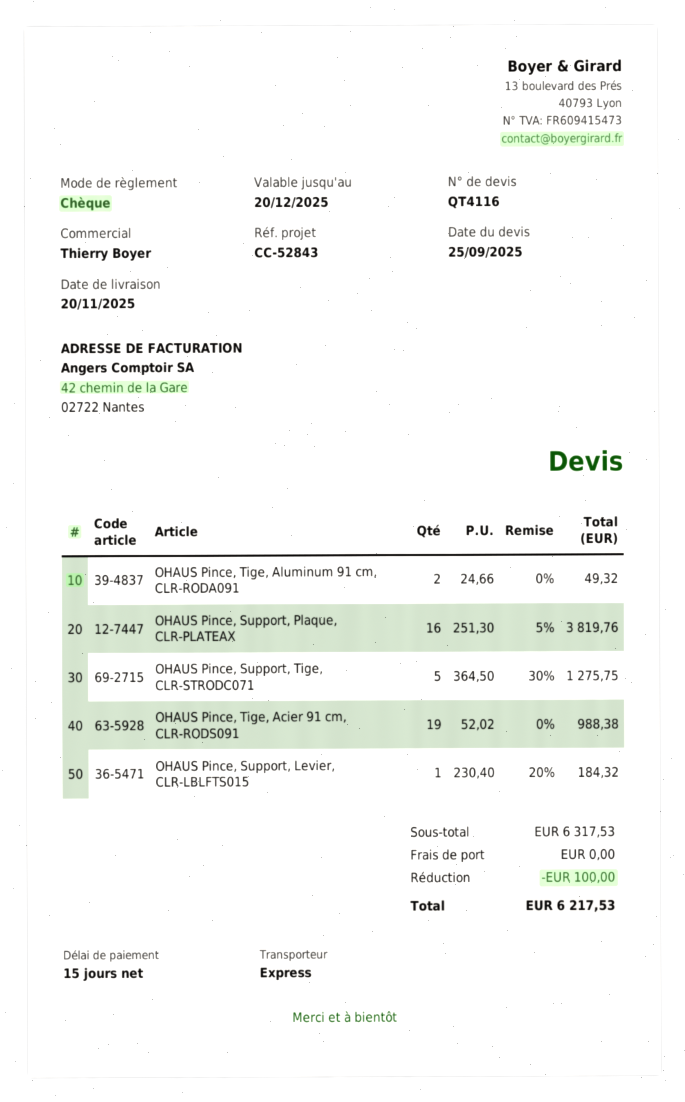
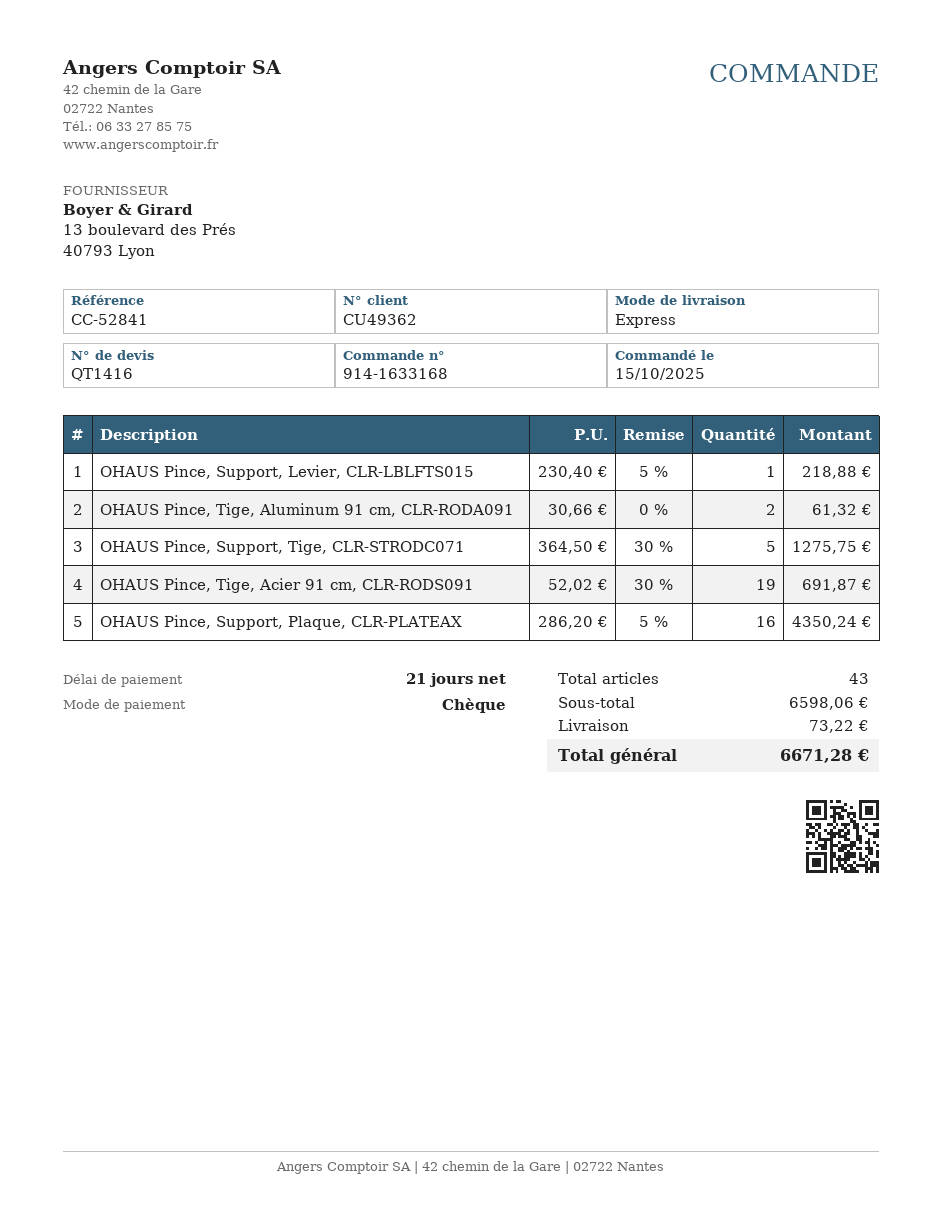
quote number: QT4116 -> QT1416
payment terms: 15 days -> 21 days
reference: CC-52843 -> CC-52841
OHAUS Pince, Tige, Aluminum 91 cm, CLR-RODA091: 2 x 24.66 = 49.32 -> 2 x 30.66 = 61.32
OHAUS Pince, Support, Plaque, CLR-PLATEAX: 16 x 251.30 - 5% = 3819.76 -> 16 x 286.20 - 5% = 4350.24
OHAUS Pince, Tige, Acier 91 cm, CLR-RODS091: 19 x 52.02 = 988.38 -> 19 x 52.02 - 30% = 691.87
OHAUS Pince, Support, Levier, CLR-LBLFTS015: 1 x 230.40 - 20% = 184.32 -> 1 x 230.40 - 5% = 218.88
subtotal: 6317.53 -> 6598.06
discount: 100.00 -> none
shipping: 0.00 -> 73.22
total: 6217.53 -> 6671.28

